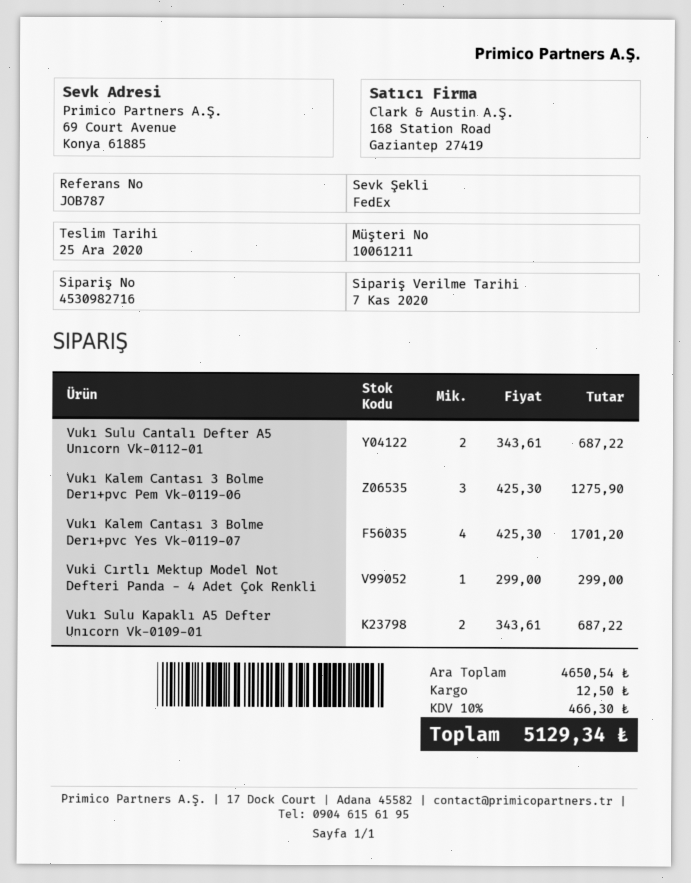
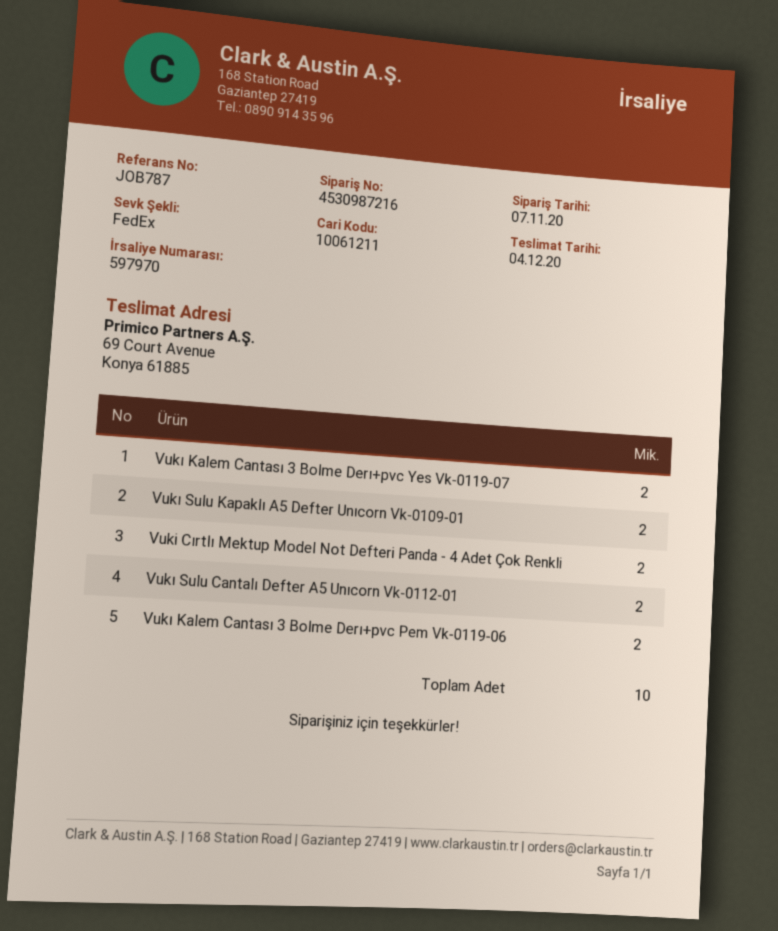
order number: 4530982716 -> 4530987216
delivery date: 2020-12-25 -> 2020-12-04
Vukı Kalem Cantası 3 Bolme Derı+pvc Pem Vk-0119-06: 3 -> 2
Vukı Kalem Cantası 3 Bolme Derı+pvc Yes Vk-0119-07: 4 -> 2
Vuki Cırtlı Mektup Model Not Defteri Panda - 4 Adet Çok Renkli: 1 -> 2

